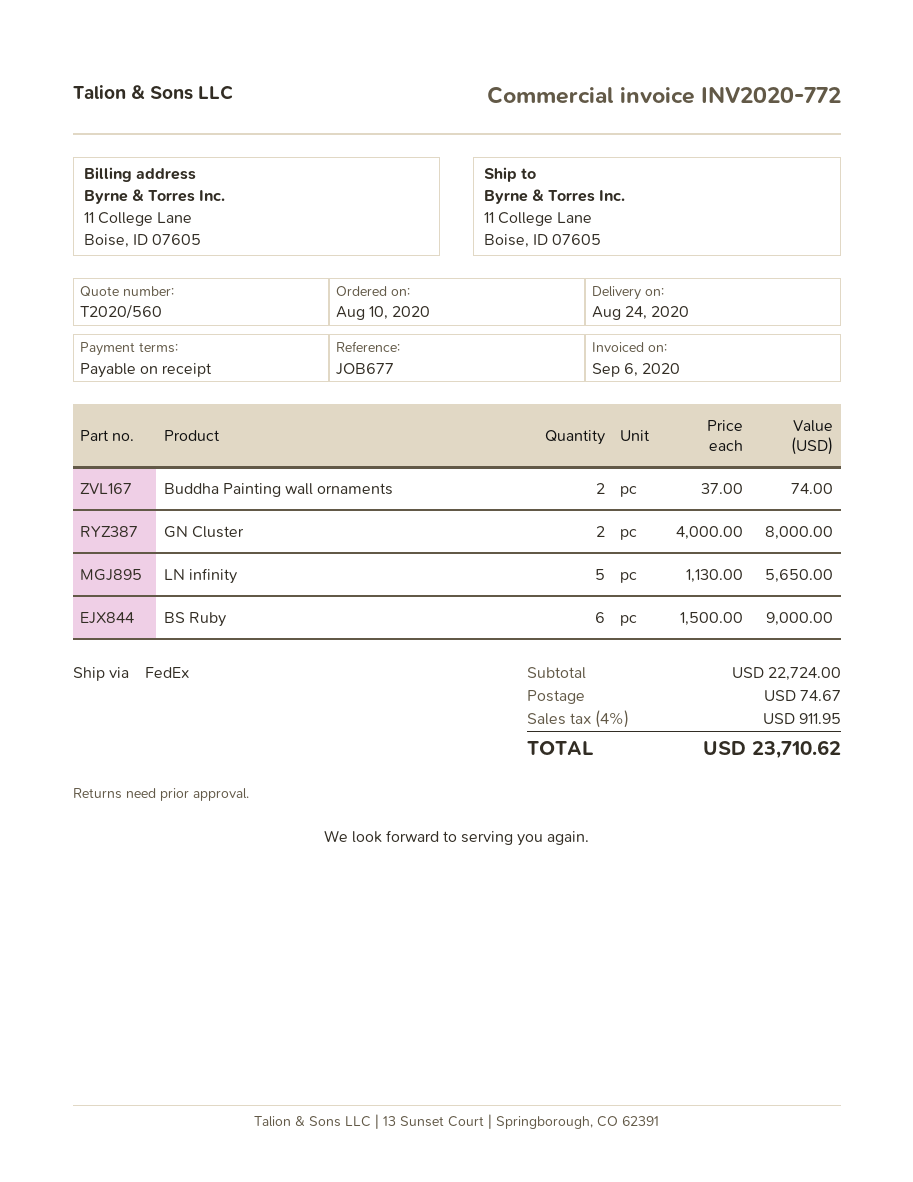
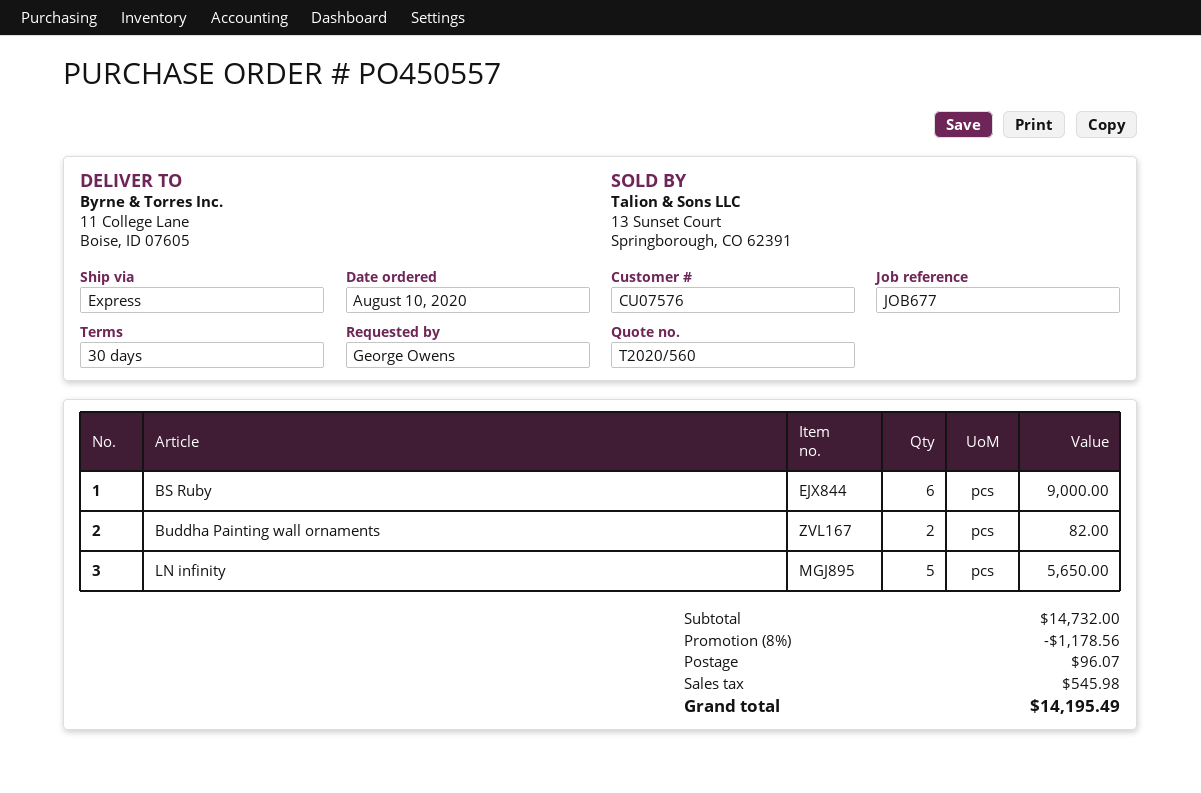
payment terms: on receipt -> 30 days
shipping method: FedEx -> express
Buddha Painting wall ornaments: 2 for 74.00 -> 2 for 82.00
GN Cluster: 2 for 8000.00 -> none
subtotal: 22724.00 -> 14732.00
discount: none -> 8% = 1178.56
shipping: 74.67 -> 96.07
tax: 911.95 -> 545.98
total: 23710.62 -> 14195.49

